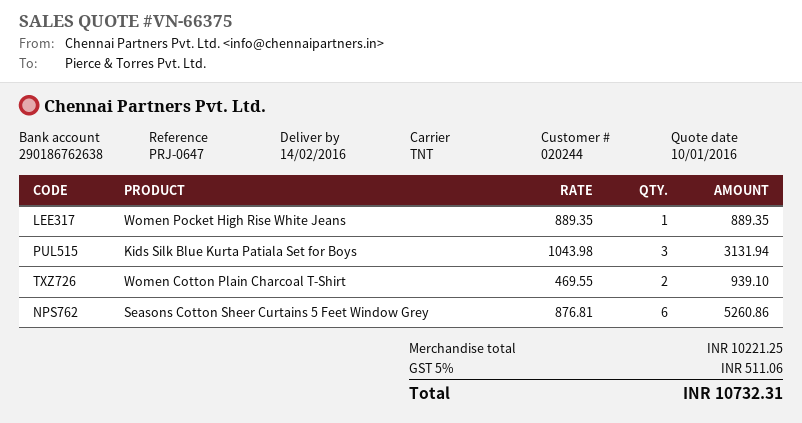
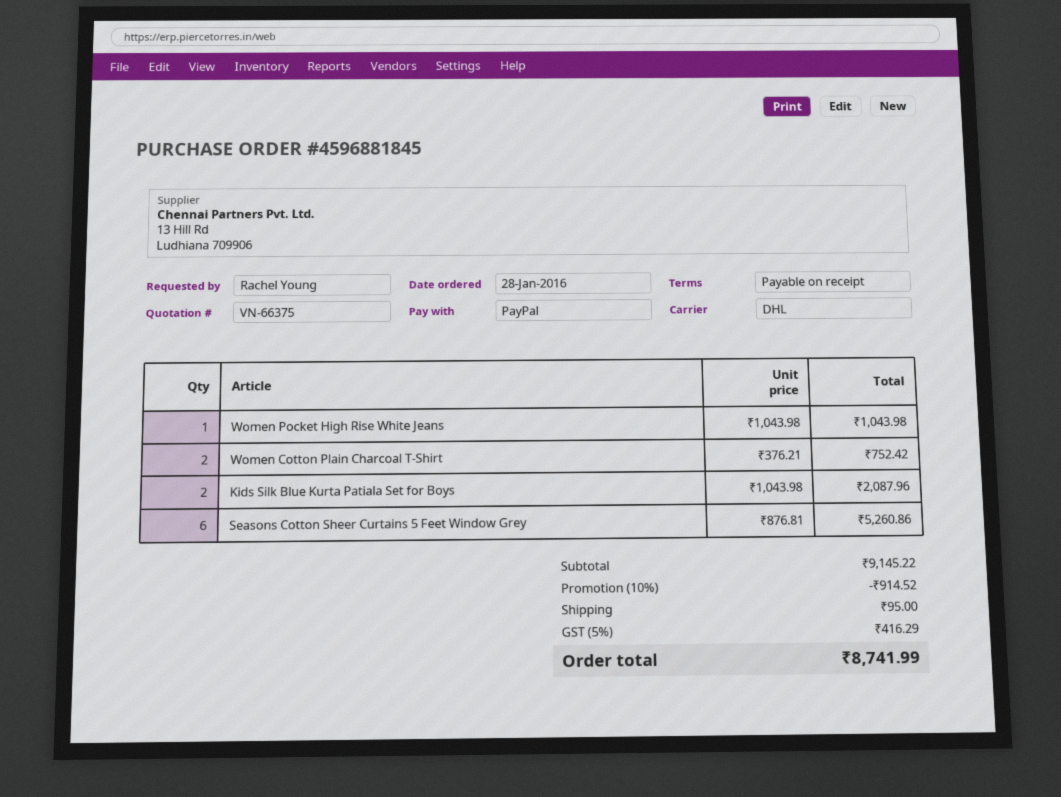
shipping method: TNT -> DHL
Women Pocket High Rise White Jeans: 1 x 889.35 = 889.35 -> 1 x 1043.98 = 1043.98
Kids Silk Blue Kurta Patiala Set for Boys: 3 x 1043.98 = 3131.94 -> 2 x 1043.98 = 2087.96
Women Cotton Plain Charcoal T-Shirt: 2 x 469.55 = 939.10 -> 2 x 376.21 = 752.42
subtotal: 10221.25 -> 9145.22
discount: none -> 10% = 914.52
shipping: none -> 95.00
tax: 5% = 511.06 -> 5% = 416.29
total: 10732.31 -> 8741.99

